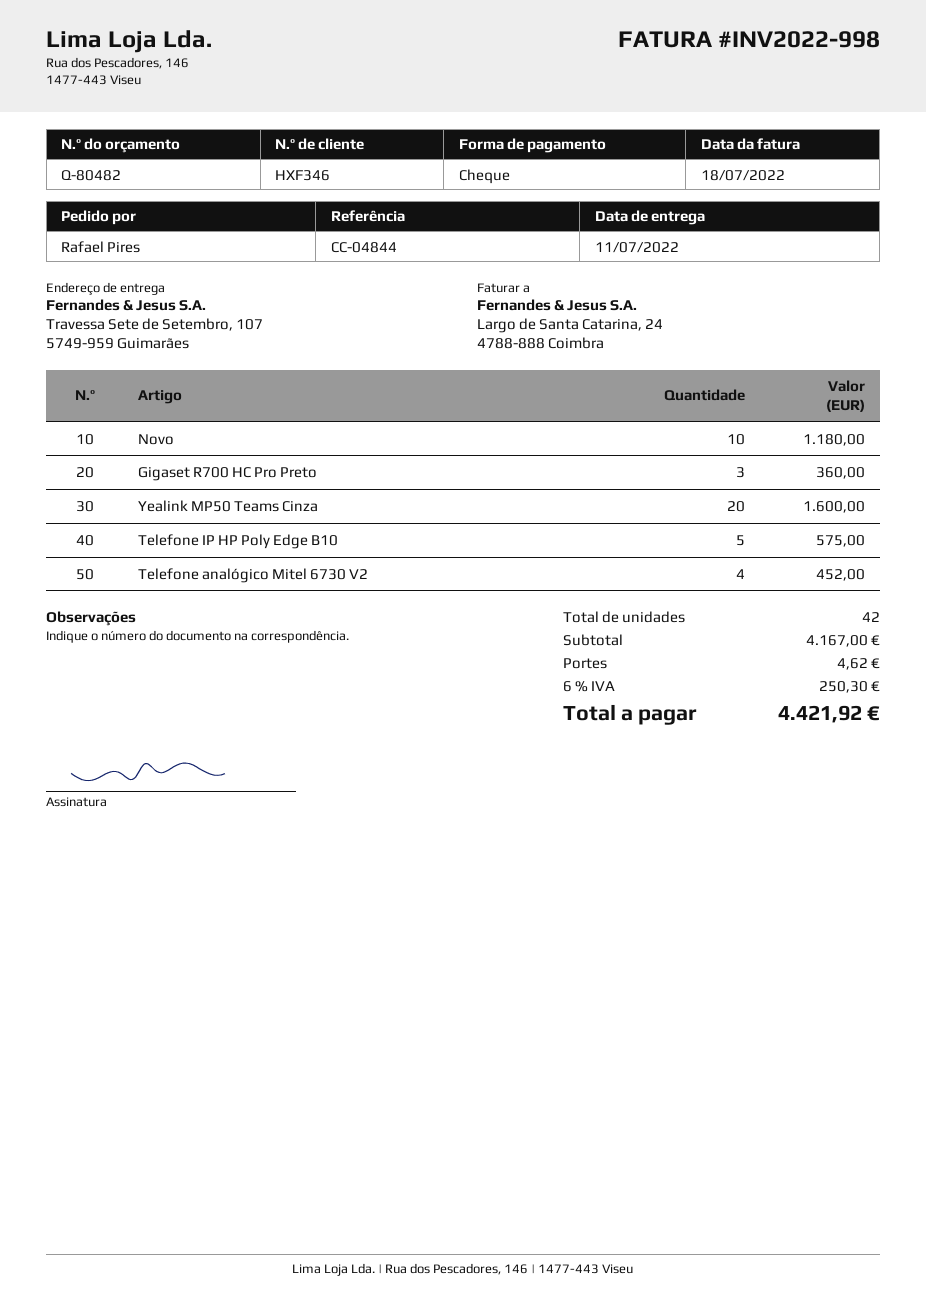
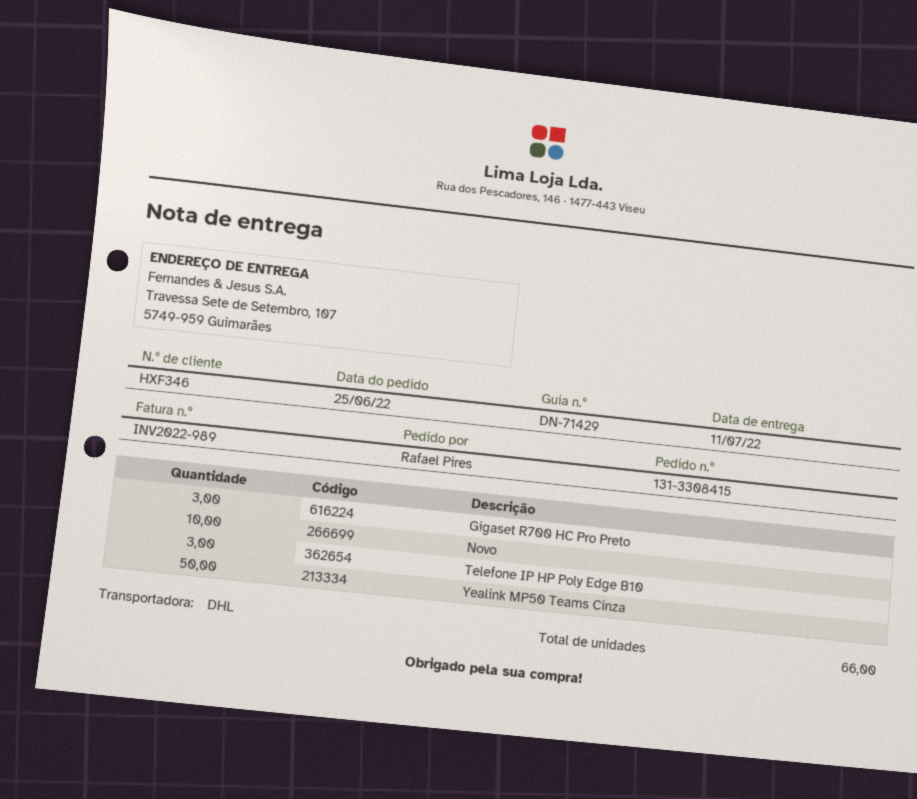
invoice number: INV2022-998 -> INV2022-989
Yealink MP50 Teams Cinza: 20 -> 50
Telefone IP HP Poly Edge B10: 5 -> 3
Telefone analógico Mitel 6730 V2: 4 -> none
total quantity: 42 -> 66

